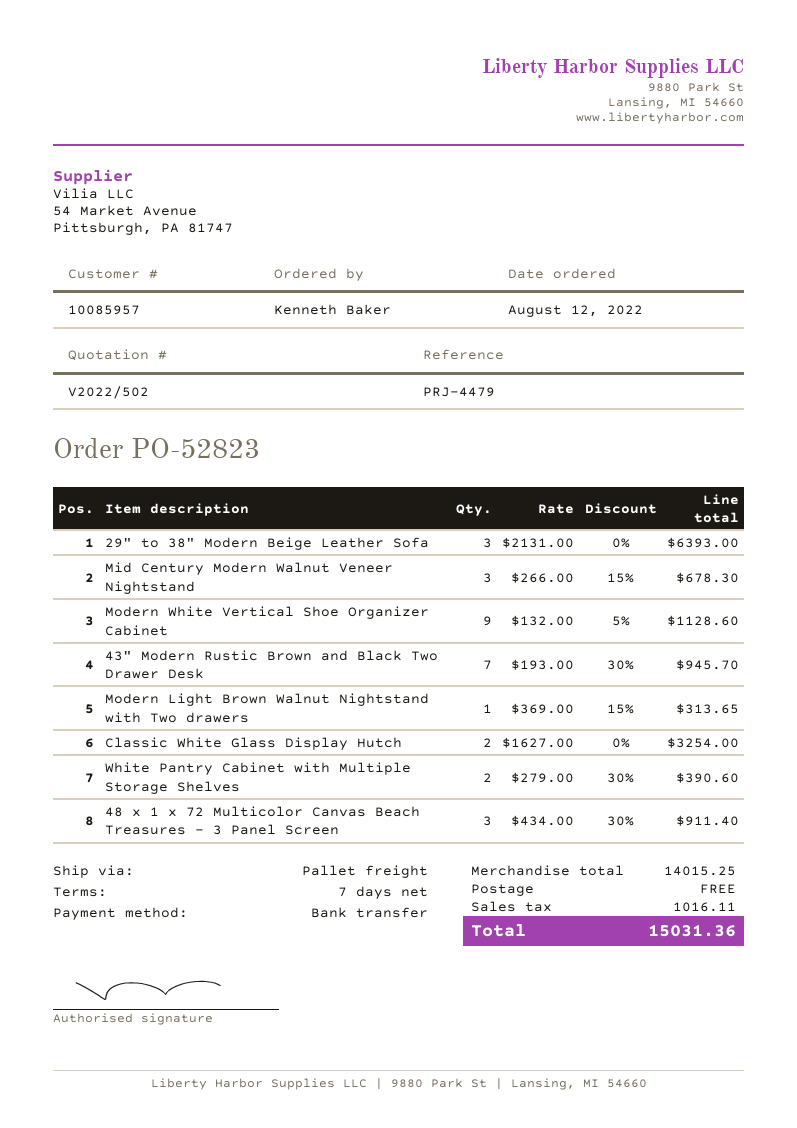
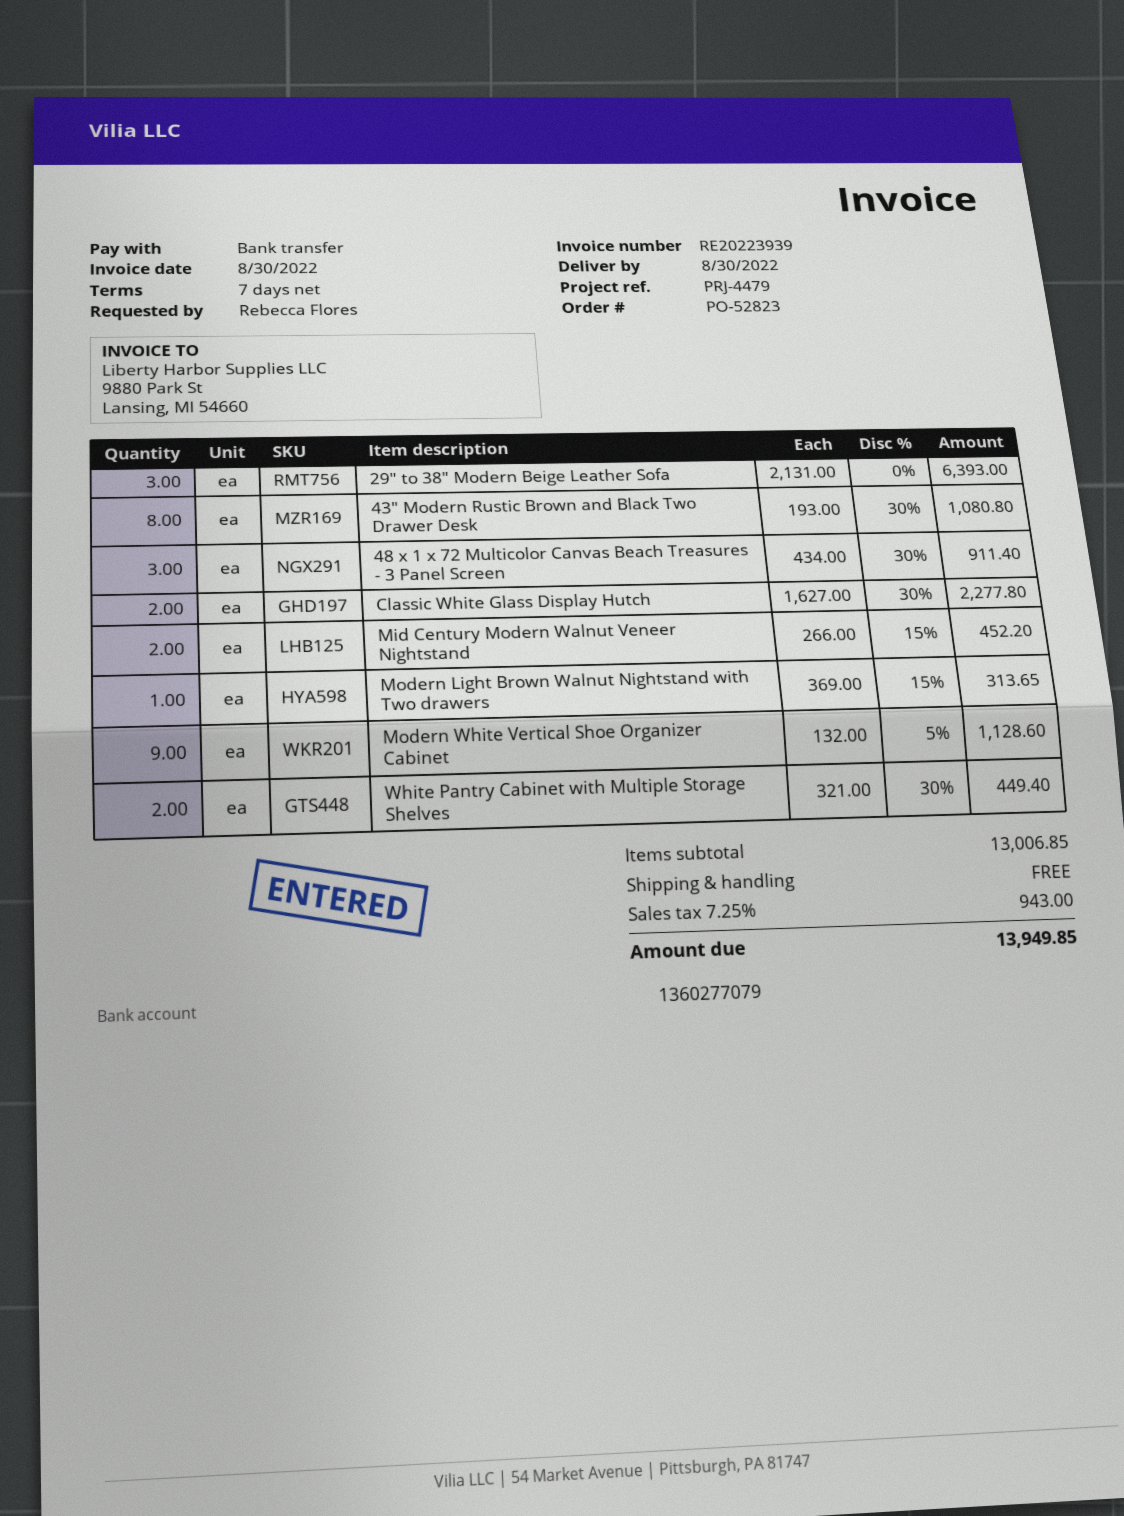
ordered by: Kenneth Baker -> Rebecca Flores
Mid Century Modern Walnut Veneer Nightstand: 3 x 266.00 - 15% = 678.30 -> 2 x 266.00 - 15% = 452.20
43" Modern Rustic Brown and Black Two Drawer Desk: 7 x 193.00 - 30% = 945.70 -> 8 x 193.00 - 30% = 1080.80
Classic White Glass Display Hutch: 2 x 1627.00 = 3254.00 -> 2 x 1627.00 - 30% = 2277.80
White Pantry Cabinet with Multiple Storage Shelves: 2 x 279.00 - 30% = 390.60 -> 2 x 321.00 - 30% = 449.40
subtotal: 14015.25 -> 13006.85
tax: 1016.11 -> 943.00
total: 15031.36 -> 13949.85

